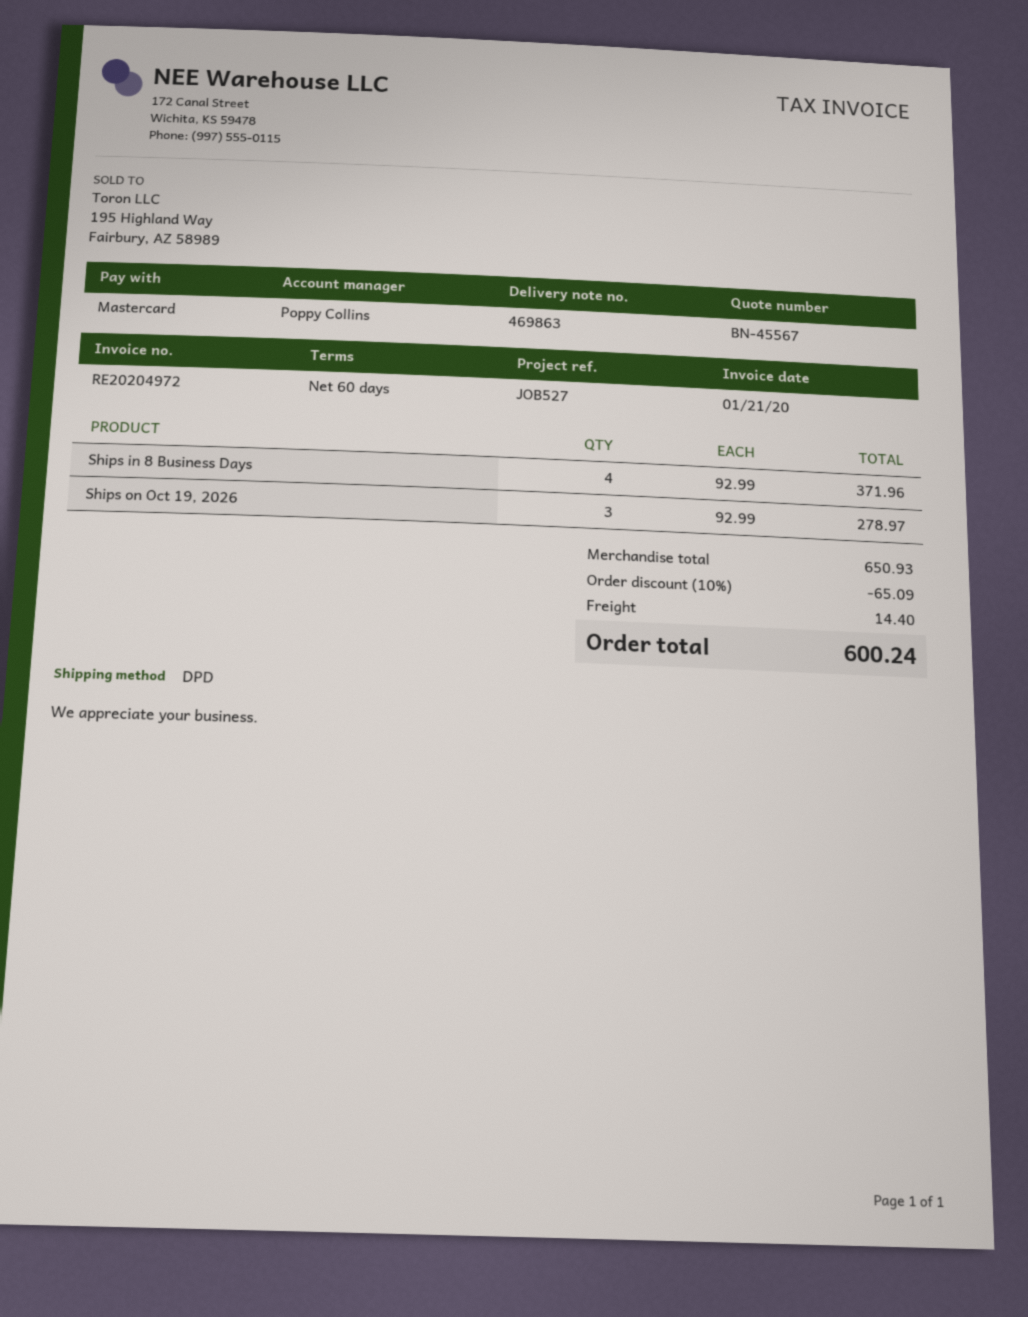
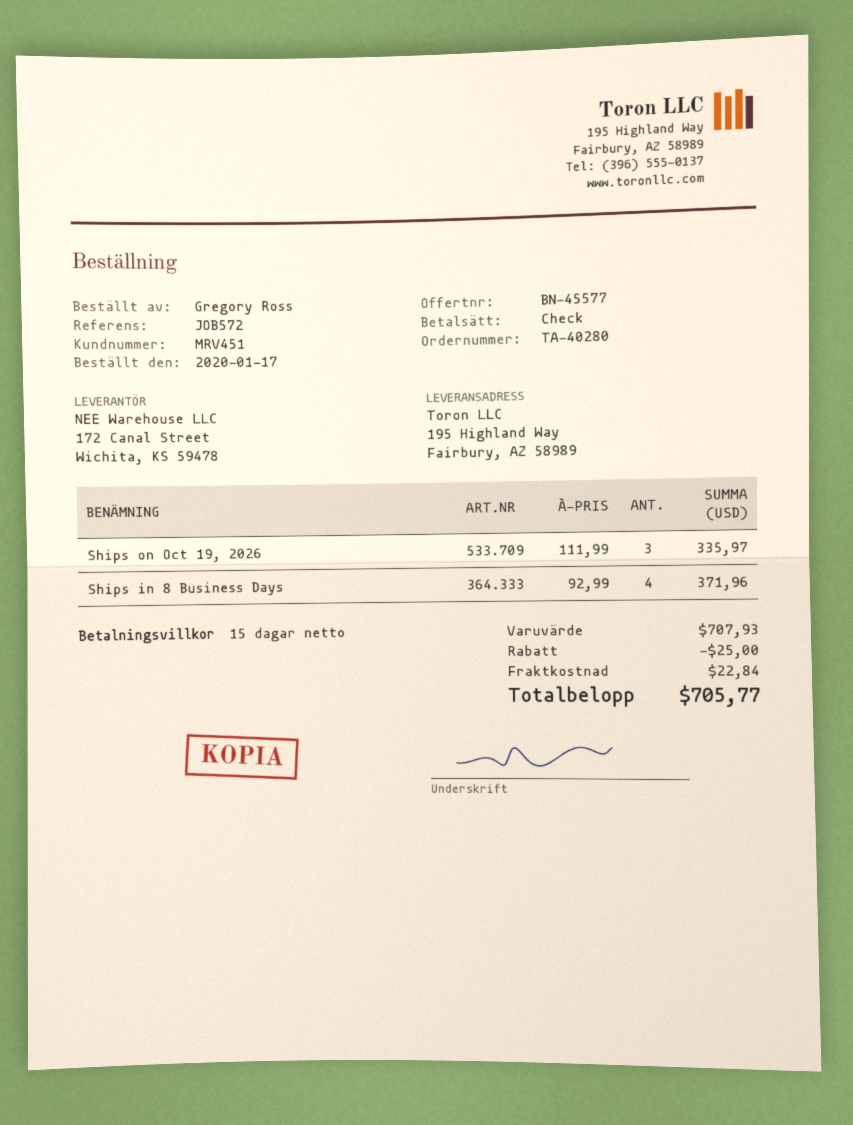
quote number: BN-45567 -> BN-45577
payment terms: 60 days -> 15 days
reference: JOB527 -> JOB572
payment method: Mastercard -> cheque
Ships on Oct 19, 2026: 3 x 92.99 = 278.97 -> 3 x 111.99 = 335.97
subtotal: 650.93 -> 707.93
discount: 65.09 -> 25.00
shipping: 14.40 -> 22.84
total: 600.24 -> 705.77

